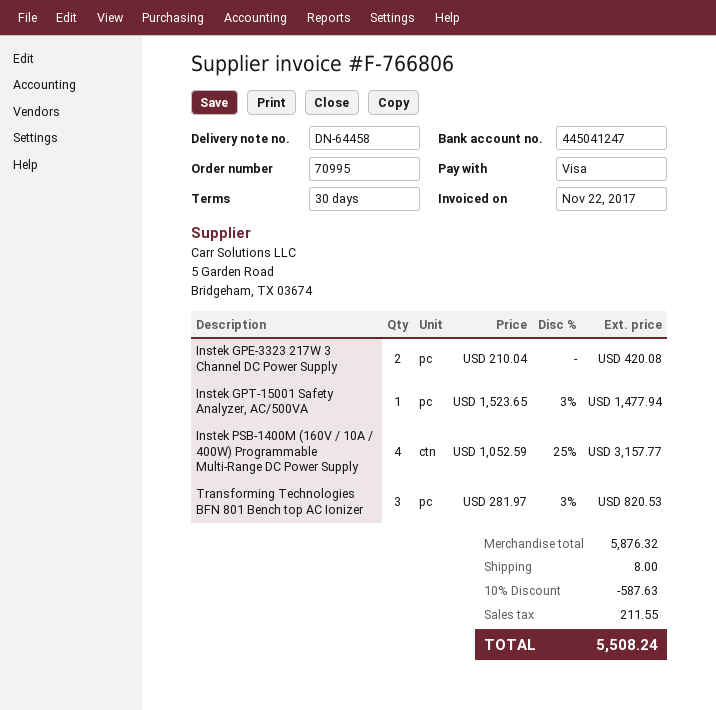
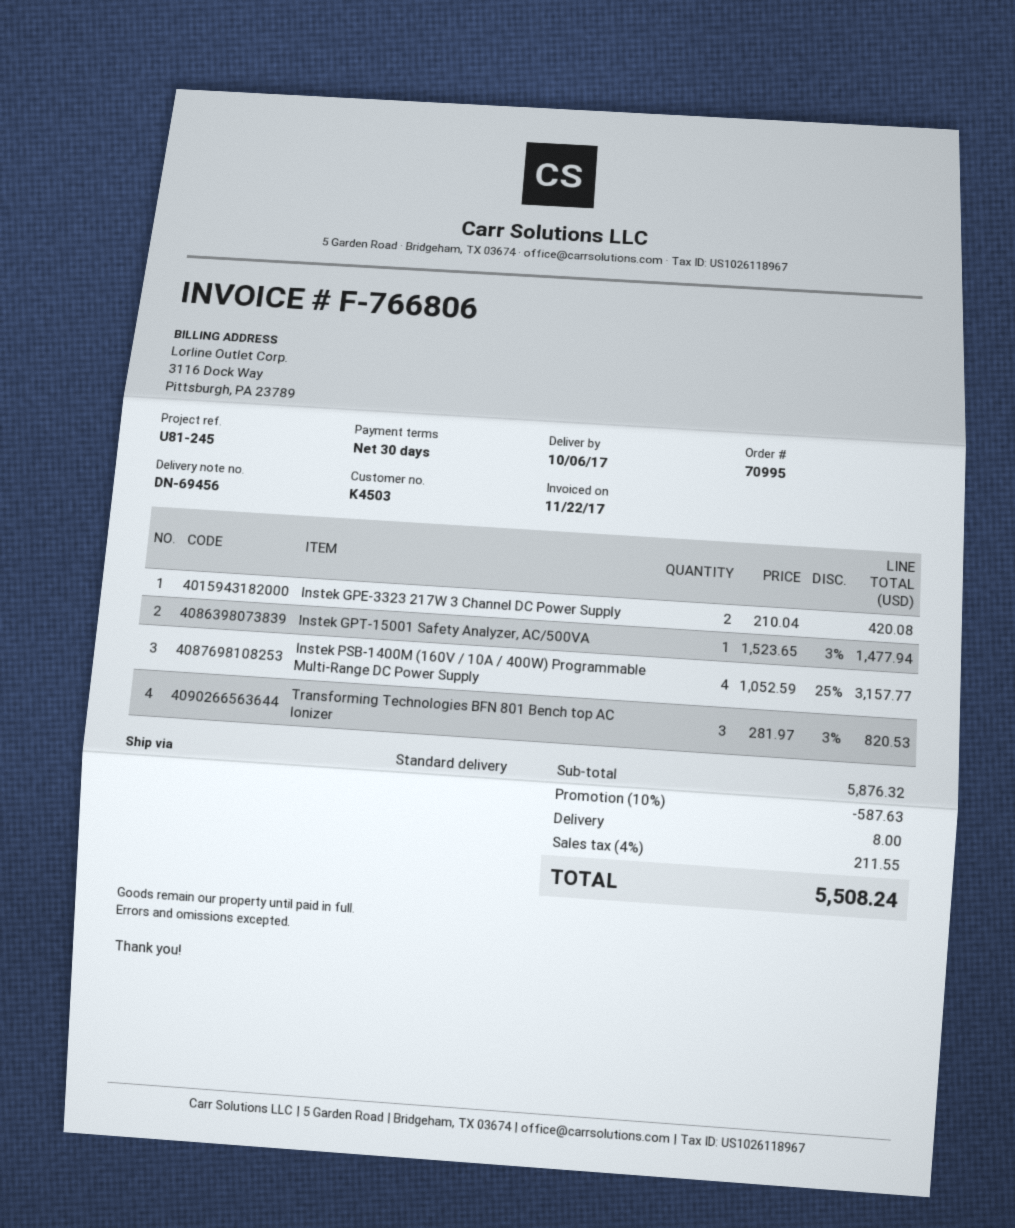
delivery note number: DN-64458 -> DN-69456

